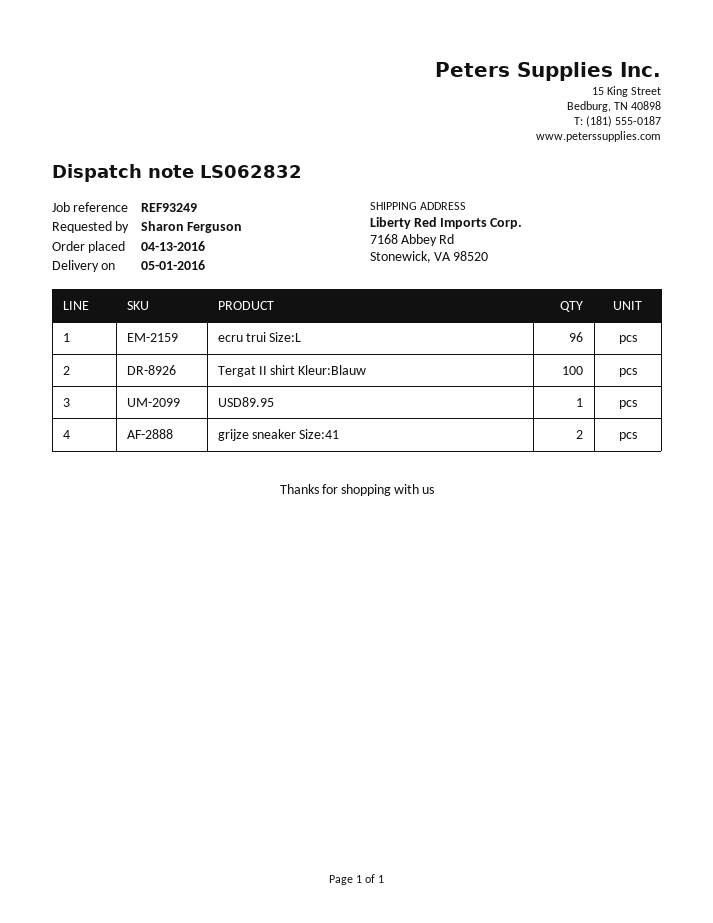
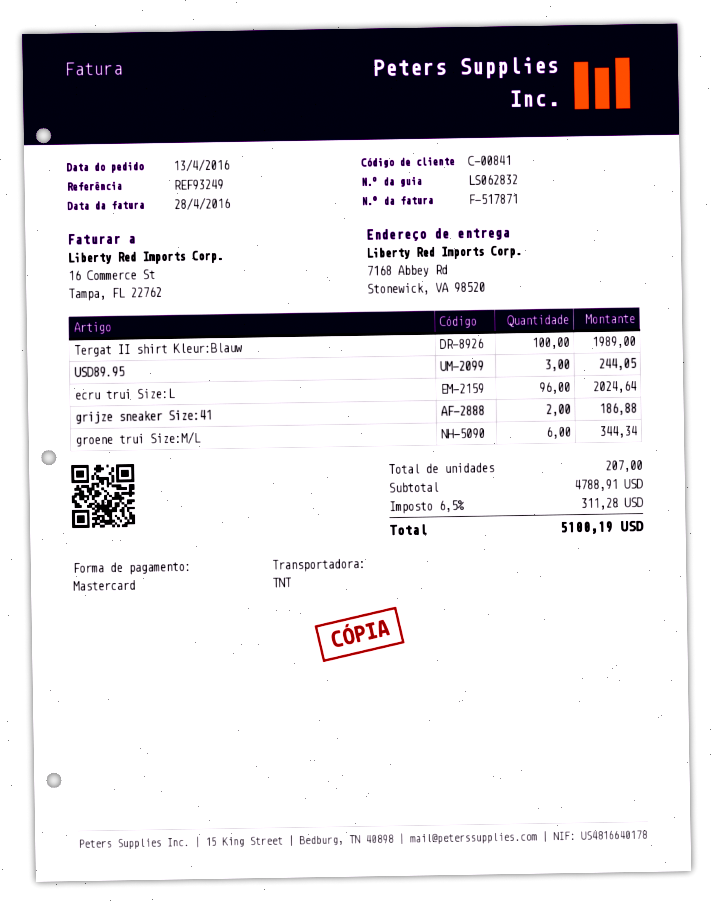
USD89.95: 1 -> 3
groene trui Size:M/L: none -> 6

